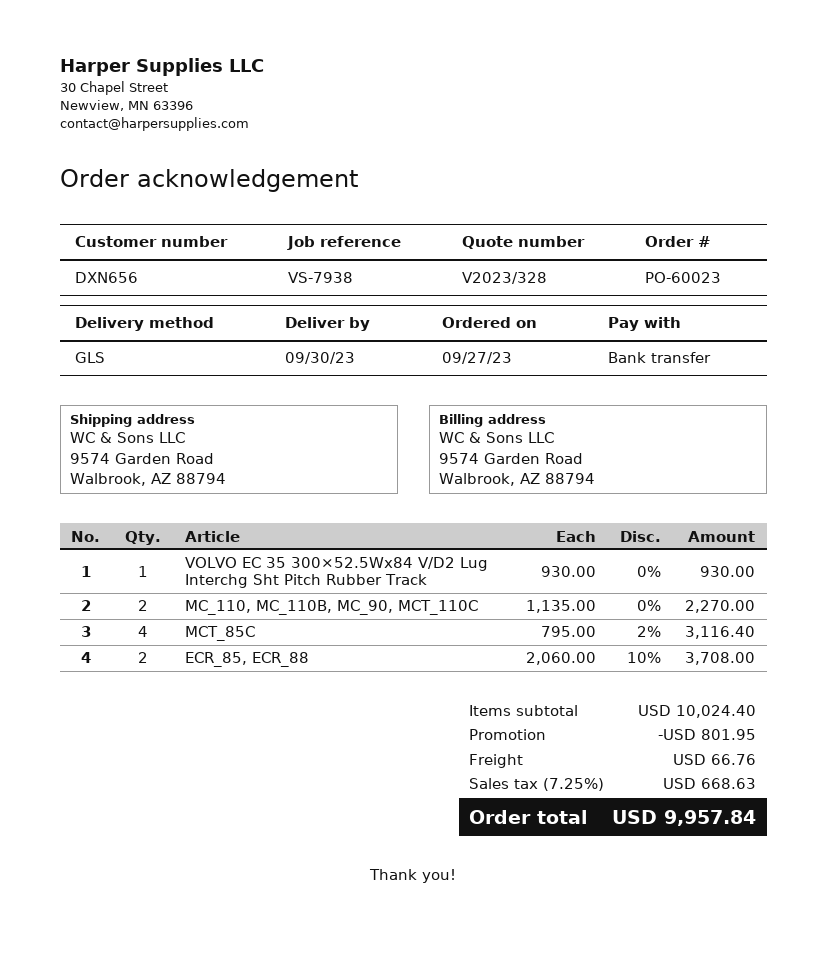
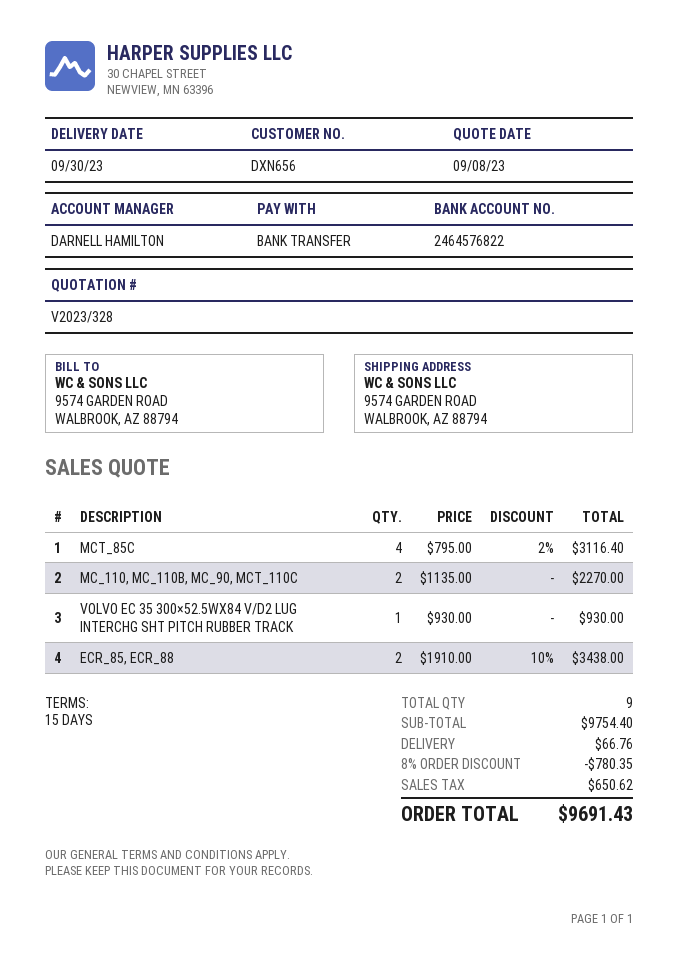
ECR_85, ECR_88: 2 x 2060.00 - 10% = 3708.00 -> 2 x 1910.00 - 10% = 3438.00
subtotal: 10024.40 -> 9754.40
discount: 801.95 -> 780.35
tax: 668.63 -> 650.62
total: 9957.84 -> 9691.43

